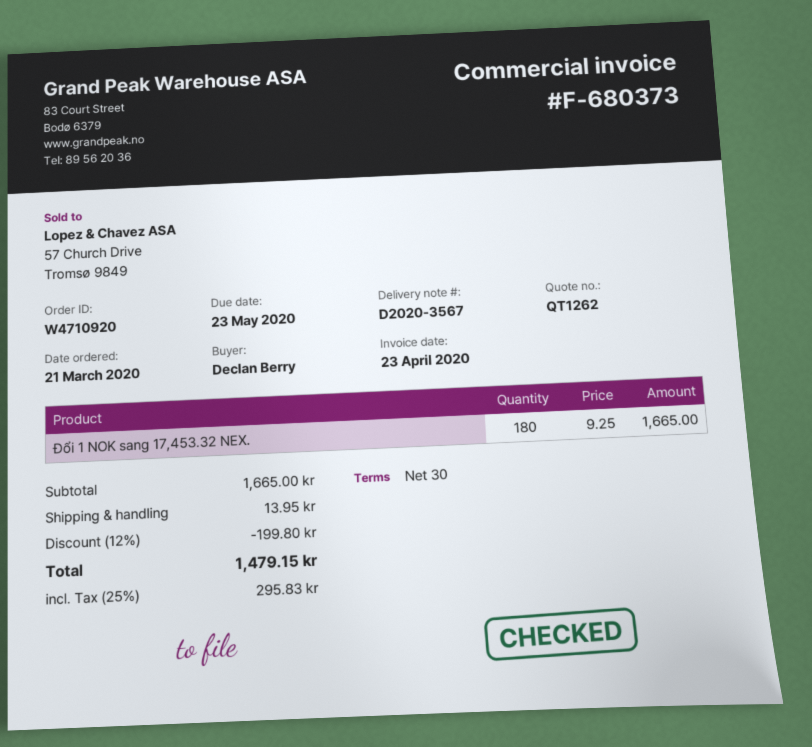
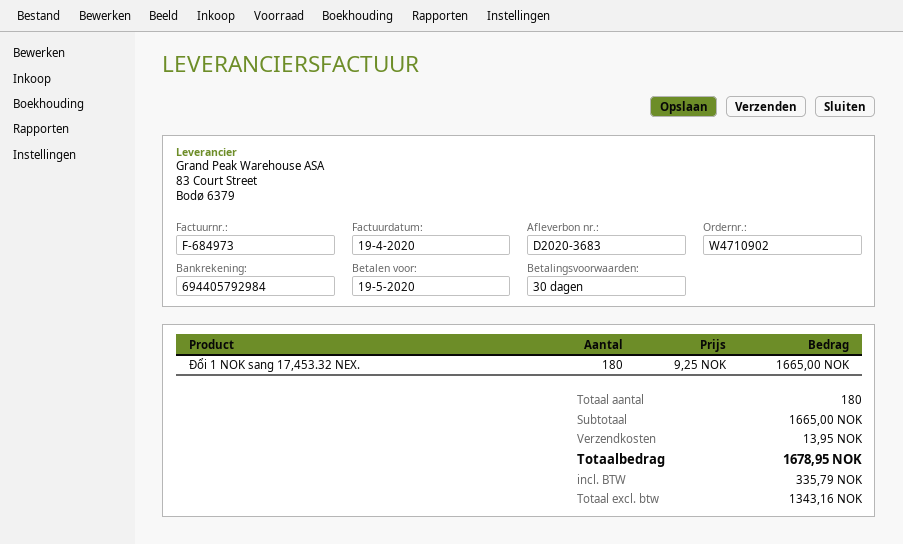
order number: W4710920 -> W4710902
delivery note number: D2020-3567 -> D2020-3683
invoice number: F-680373 -> F-684973
invoice date: 2020-04-23 -> 2020-04-19
due date: 2020-05-23 -> 2020-05-19
discount: 12% = 199.80 -> none
tax: 295.83 -> 335.79
total: 1479.15 -> 1678.95

